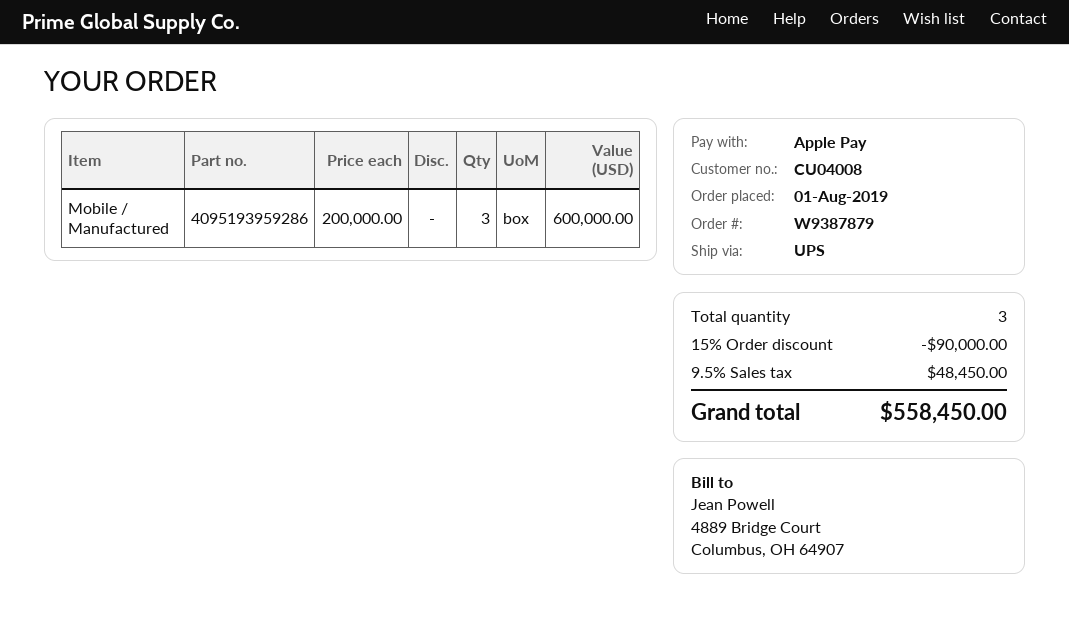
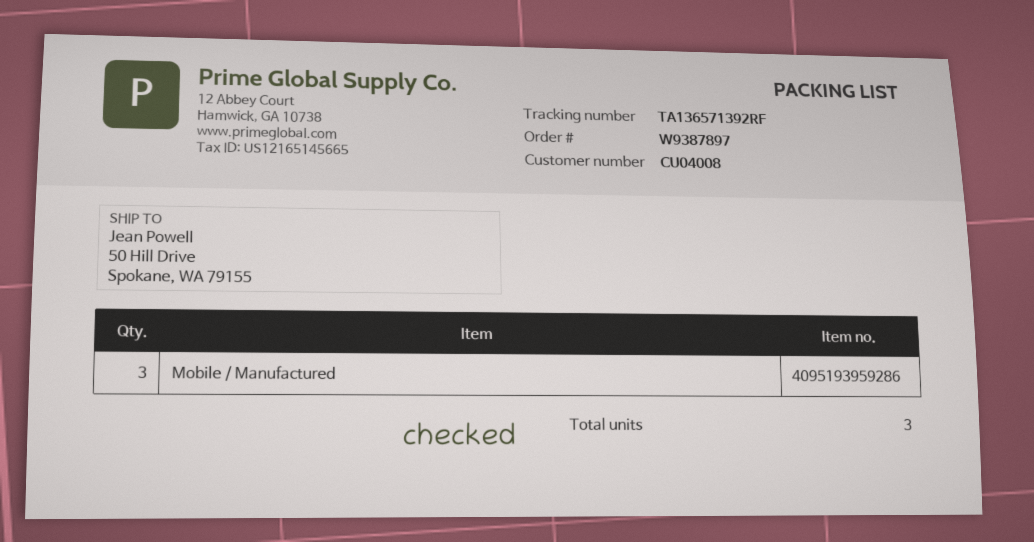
order number: W9387879 -> W9387897

